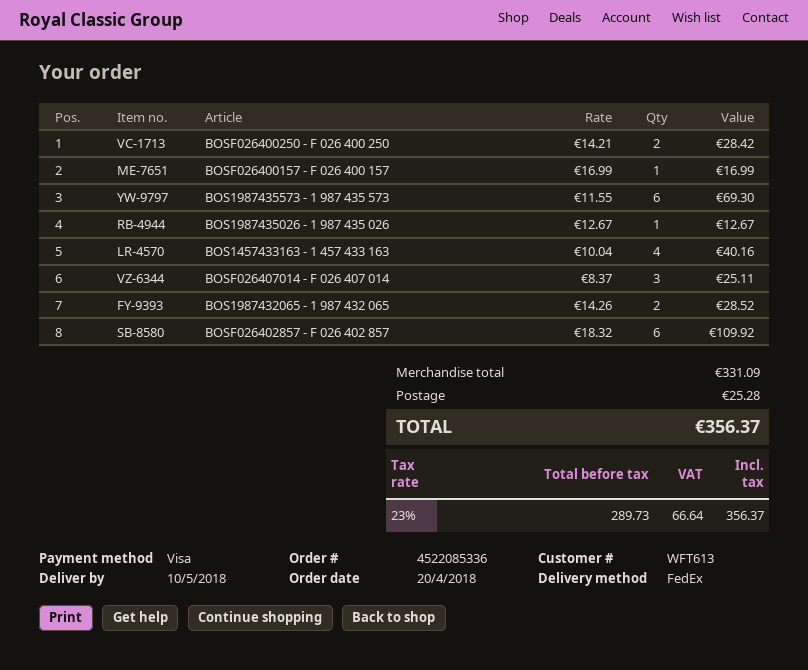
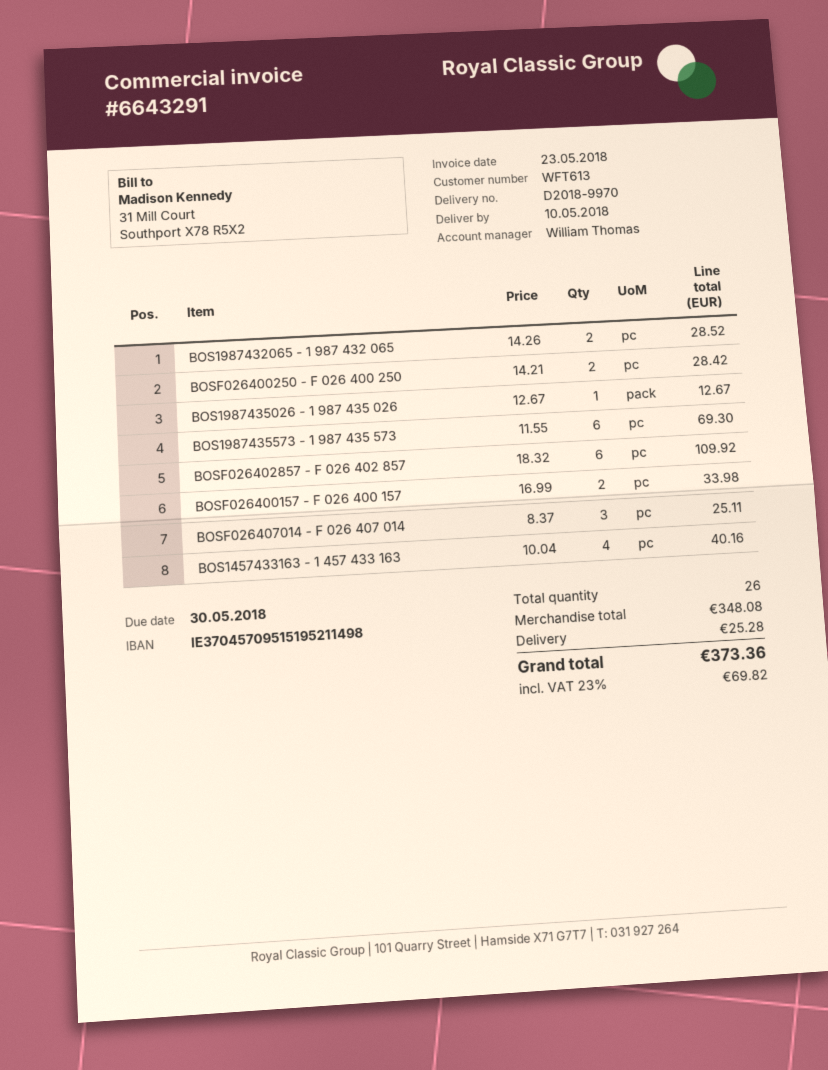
BOSF026400157 - F 026 400 157: 1 x 16.99 = 16.99 -> 2 x 16.99 = 33.98
subtotal: 331.09 -> 348.08
tax: 23% = 66.64 -> 23% = 69.82
total: 356.37 -> 373.36

